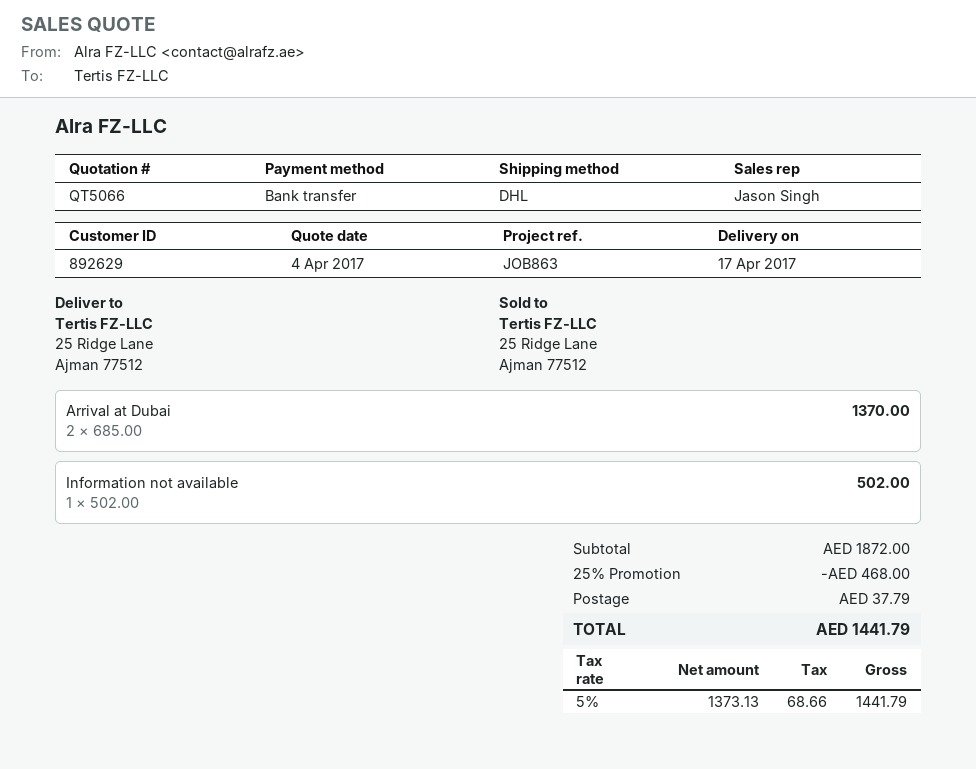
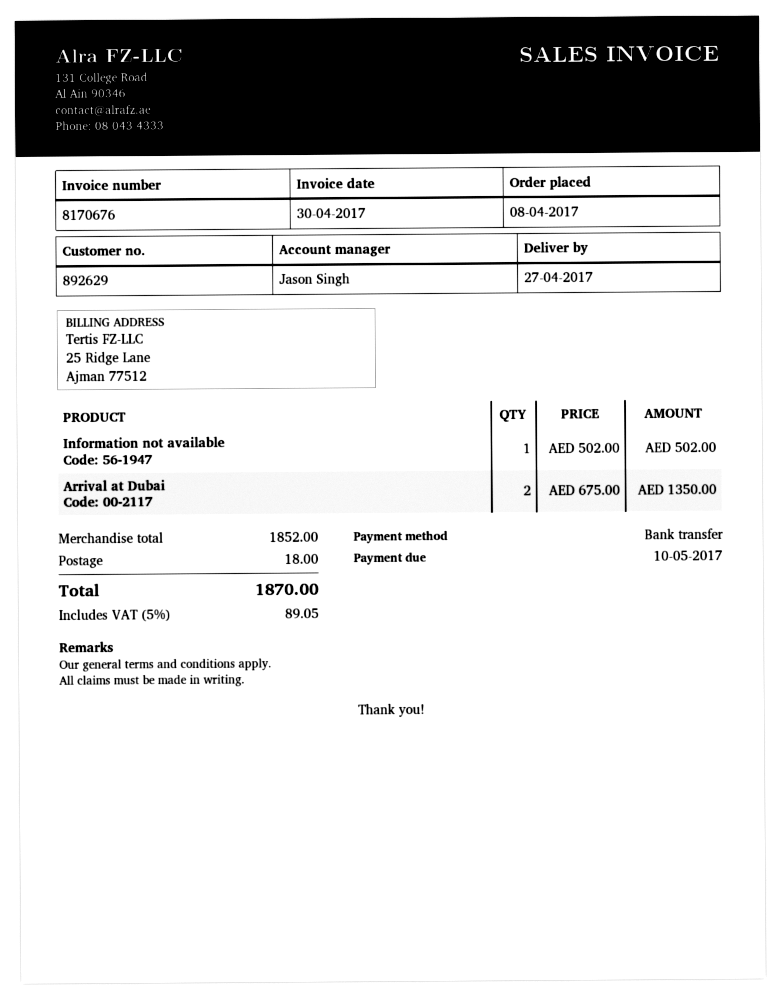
delivery date: 2017-04-17 -> 2017-04-27
Arrival at Dubai: 2 x 685.00 = 1370.00 -> 2 x 675.00 = 1350.00
subtotal: 1872.00 -> 1852.00
discount: 25% = 468.00 -> none
shipping: 37.79 -> 18.00
tax: 5% = 68.66 -> 5% = 89.05
total: 1441.79 -> 1870.00

